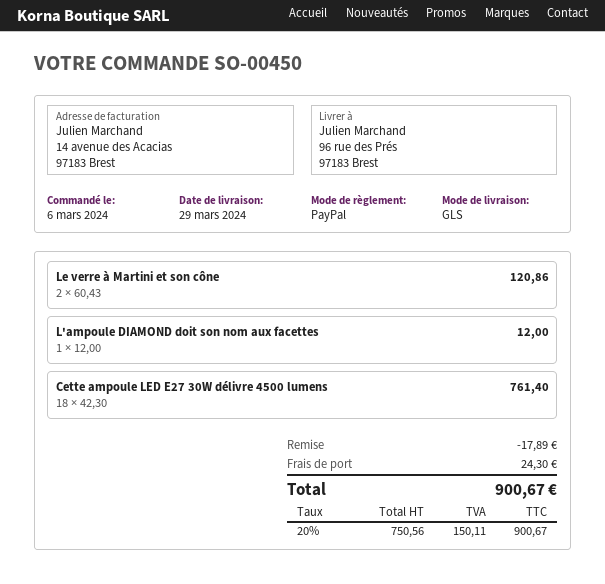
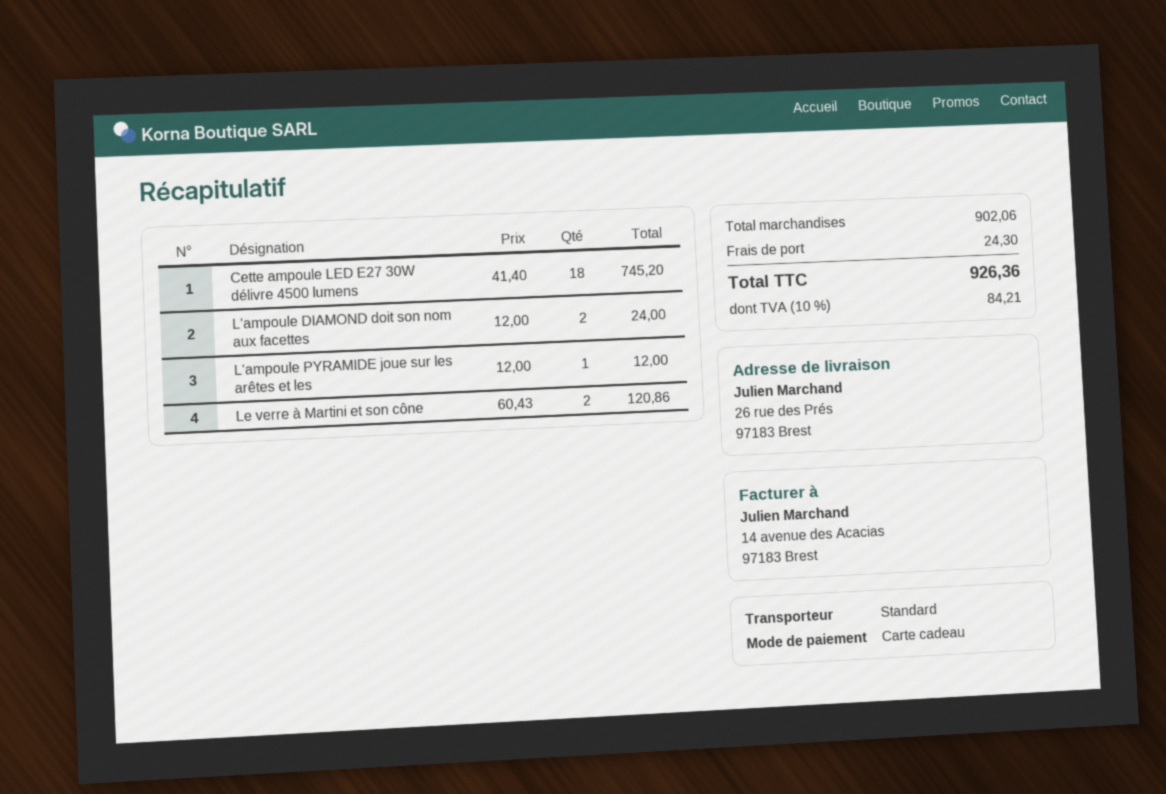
payment method: PayPal -> gift card
shipping method: GLS -> standard
ship to: 96 rue des Prés, 97183 Brest -> 26 rue des Prés, 97183 Brest
L'ampoule DIAMOND doit son nom aux facettes: 1 x 12.00 = 12.00 -> 2 x 12.00 = 24.00
Cette ampoule LED E27 30W délivre 4500 lumens: 18 x 42.30 = 761.40 -> 18 x 41.40 = 745.20
L'ampoule PYRAMIDE joue sur les arêtes et les: none -> 1 x 12.00 = 12.00
discount: 17.89 -> none
tax: 20% = 150.11 -> 10% = 84.21
total: 900.67 -> 926.36

